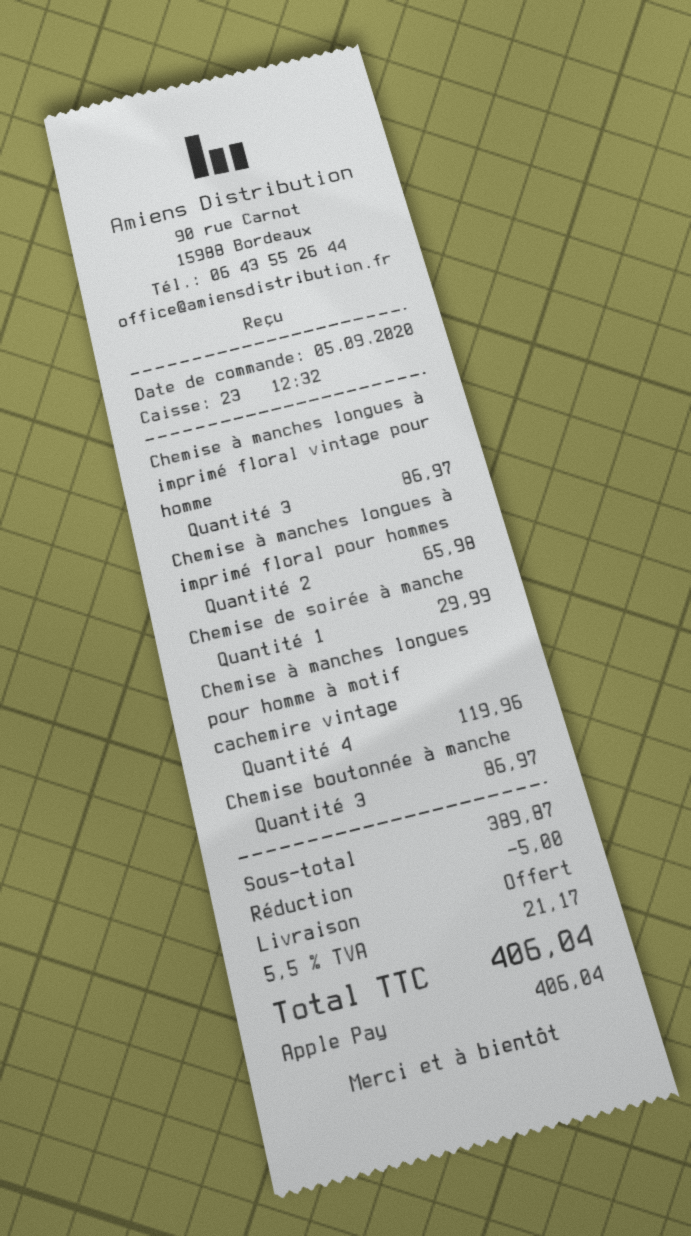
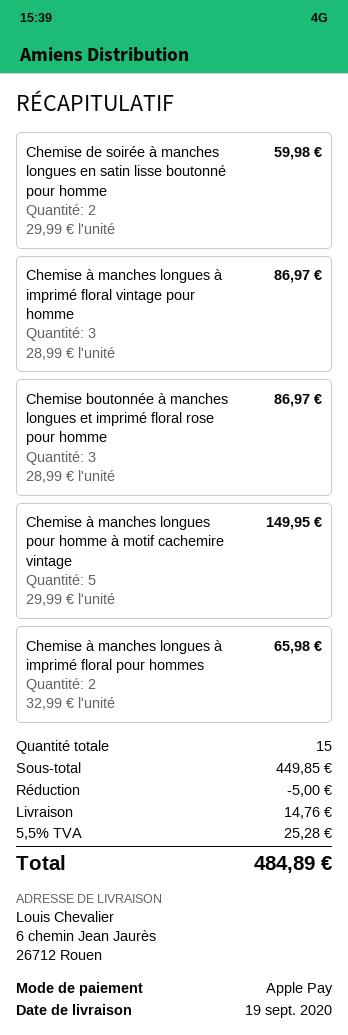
Chemise de soirée à manche: 1 for 29.99 -> 2 for 59.98
Chemise à manches longues pour homme à motif cachemire vintage: 4 for 119.96 -> 5 for 149.95
subtotal: 389.87 -> 449.85
shipping: 0.00 -> 14.76
tax: 5.5% = 21.17 -> 5.5% = 25.28
total: 406.04 -> 484.89

